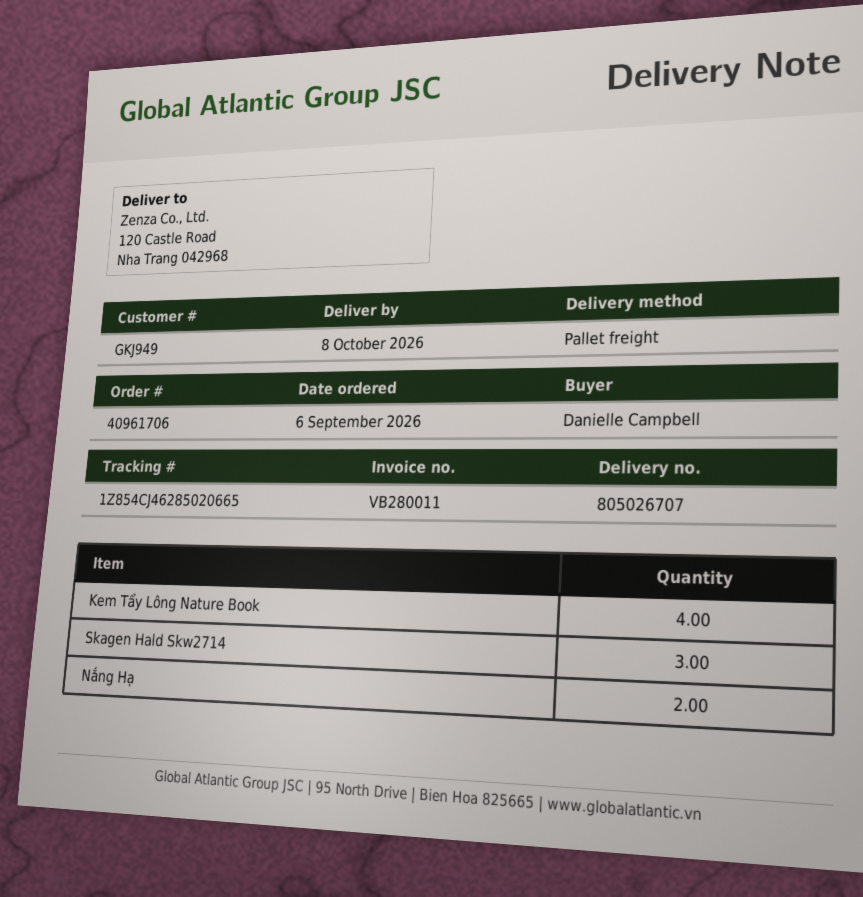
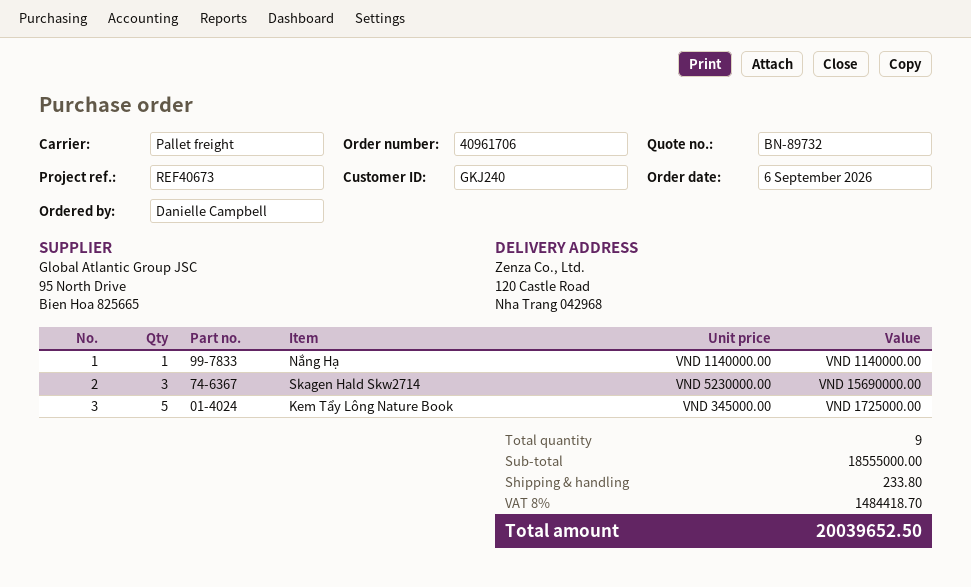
customer number: GKJ949 -> GKJ240
Kem Tẩy Lông Nature Book: 4 -> 5
Nắng Hạ: 2 -> 1

